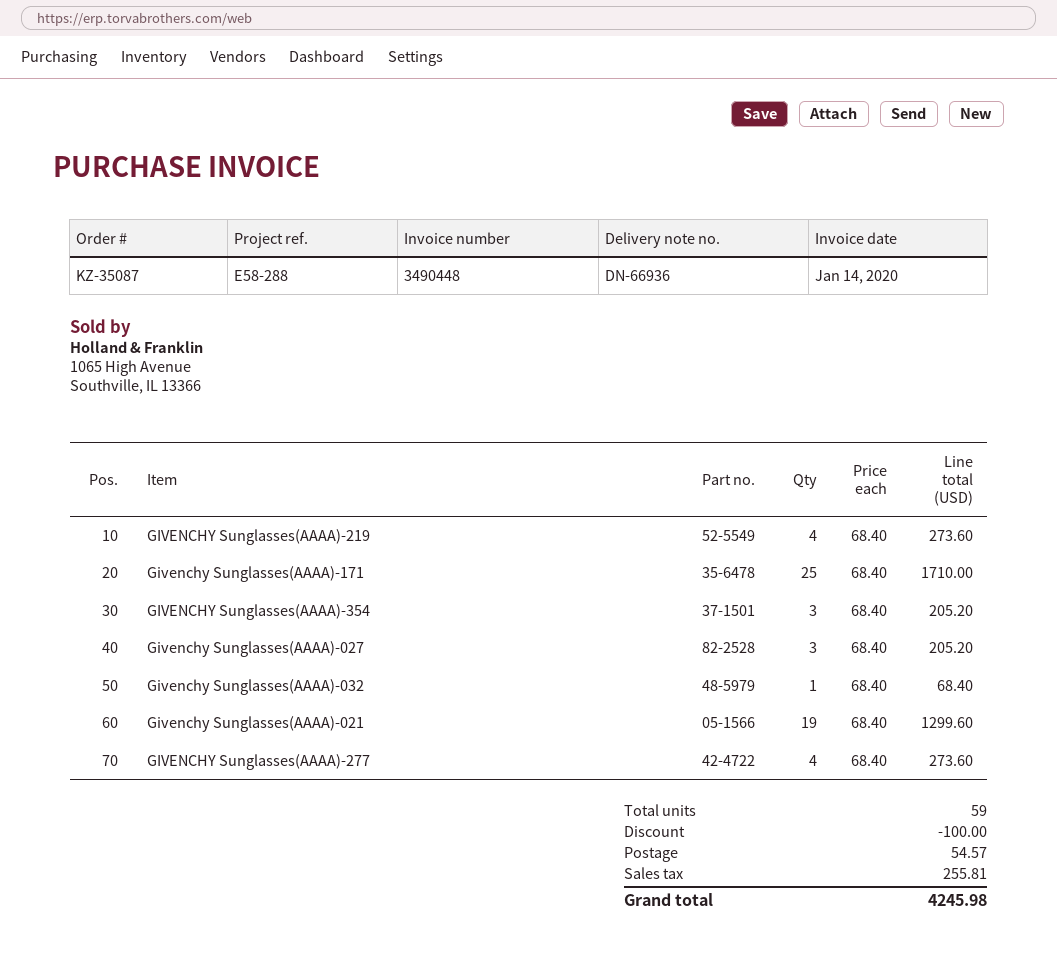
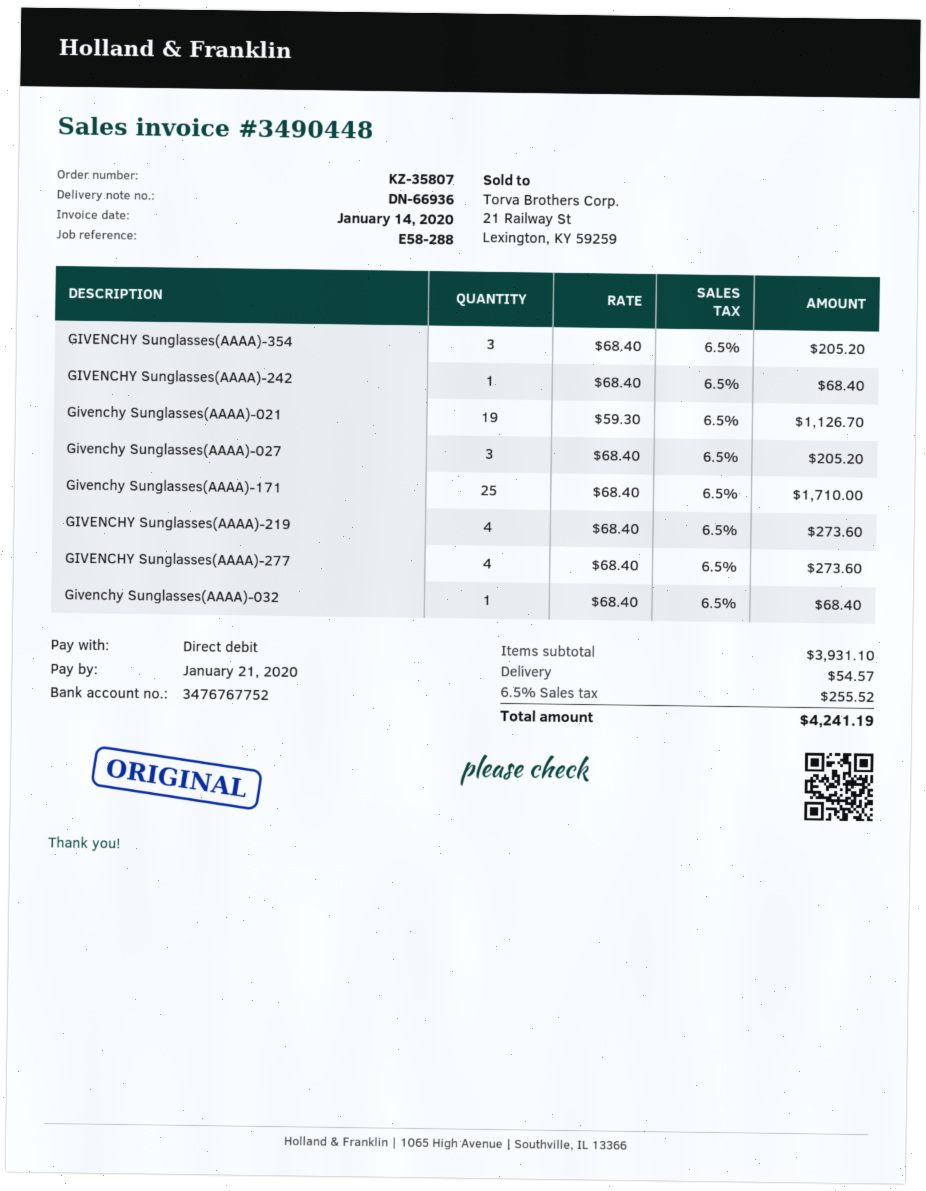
order number: KZ-35087 -> KZ-35807
Givenchy Sunglasses(AAAA)-021: 19 x 68.40 = 1299.60 -> 19 x 59.30 = 1126.70
GIVENCHY Sunglasses(AAAA)-242: none -> 1 x 68.40 = 68.40
discount: 100.00 -> none
tax: 255.81 -> 255.52
total: 4245.98 -> 4241.19

